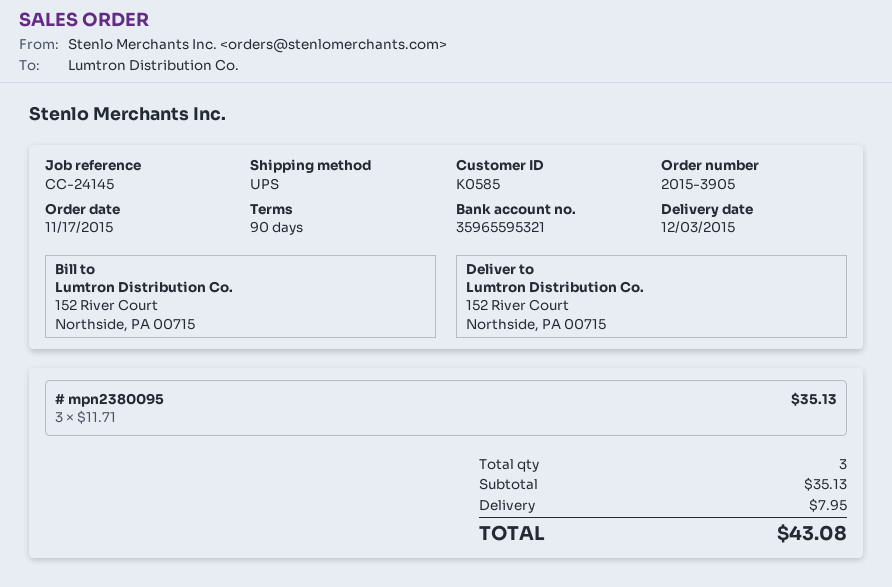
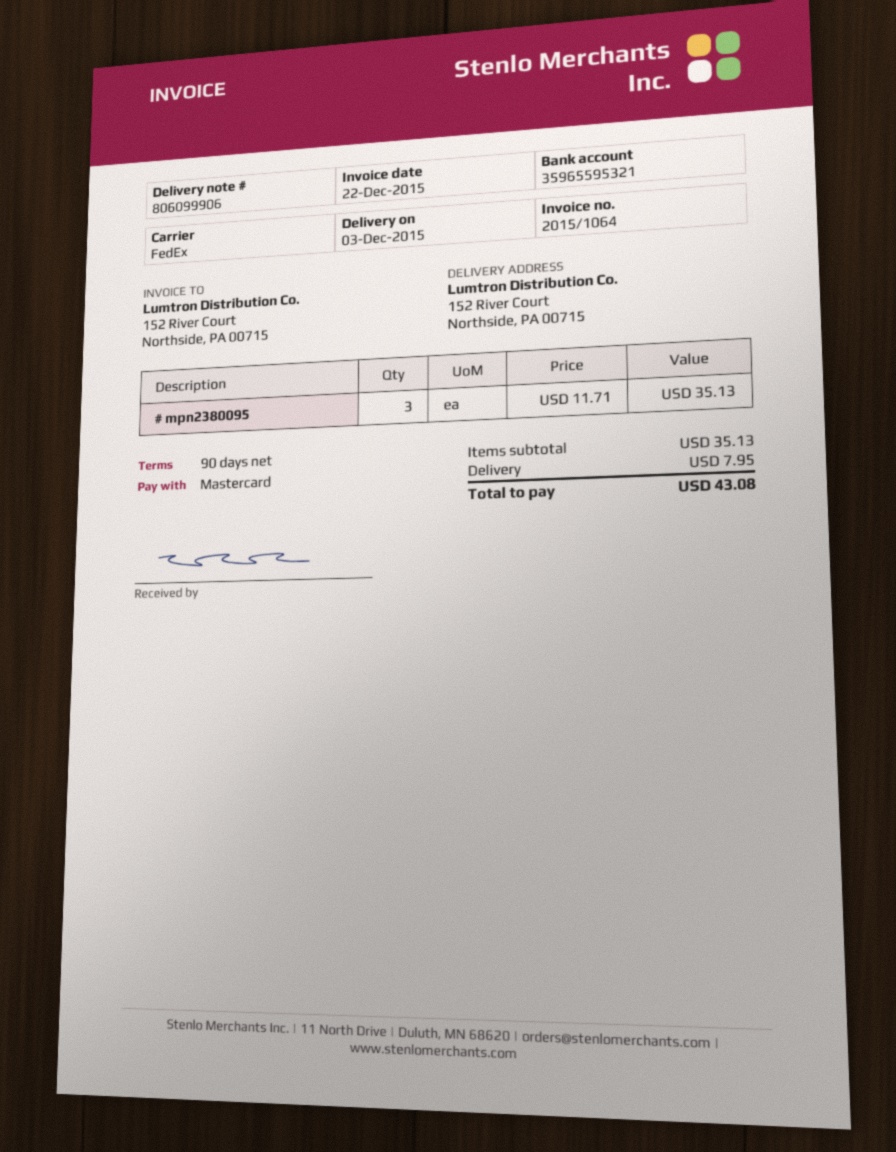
shipping method: UPS -> FedEx

